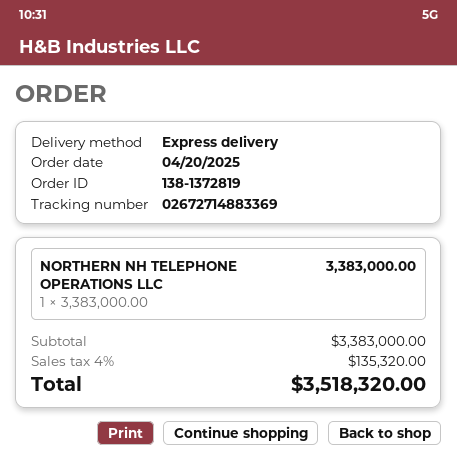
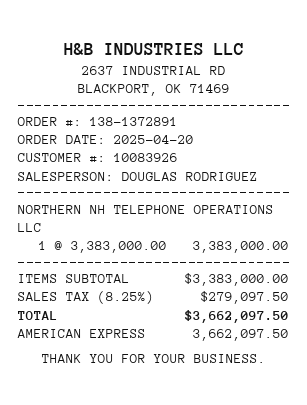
order number: 138-1372819 -> 138-1372891
tax: 4% = 135320.00 -> 8.25% = 279097.50
total: 3518320.00 -> 3662097.50

